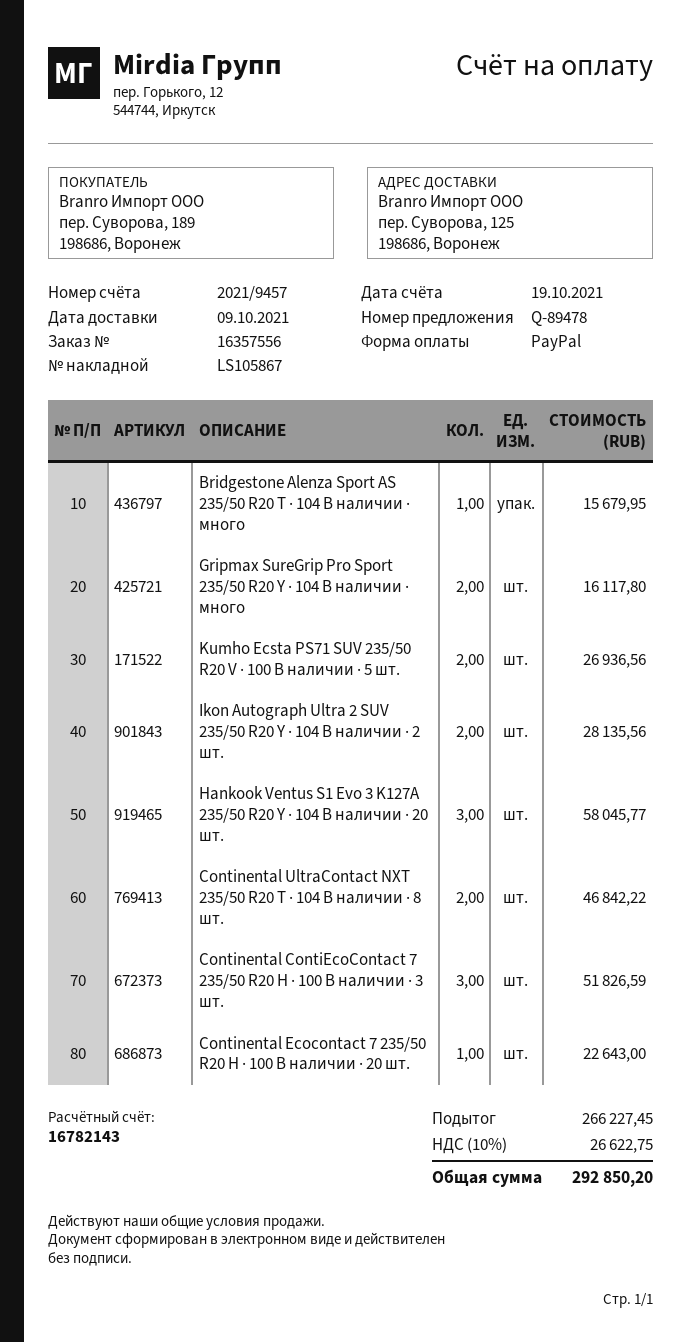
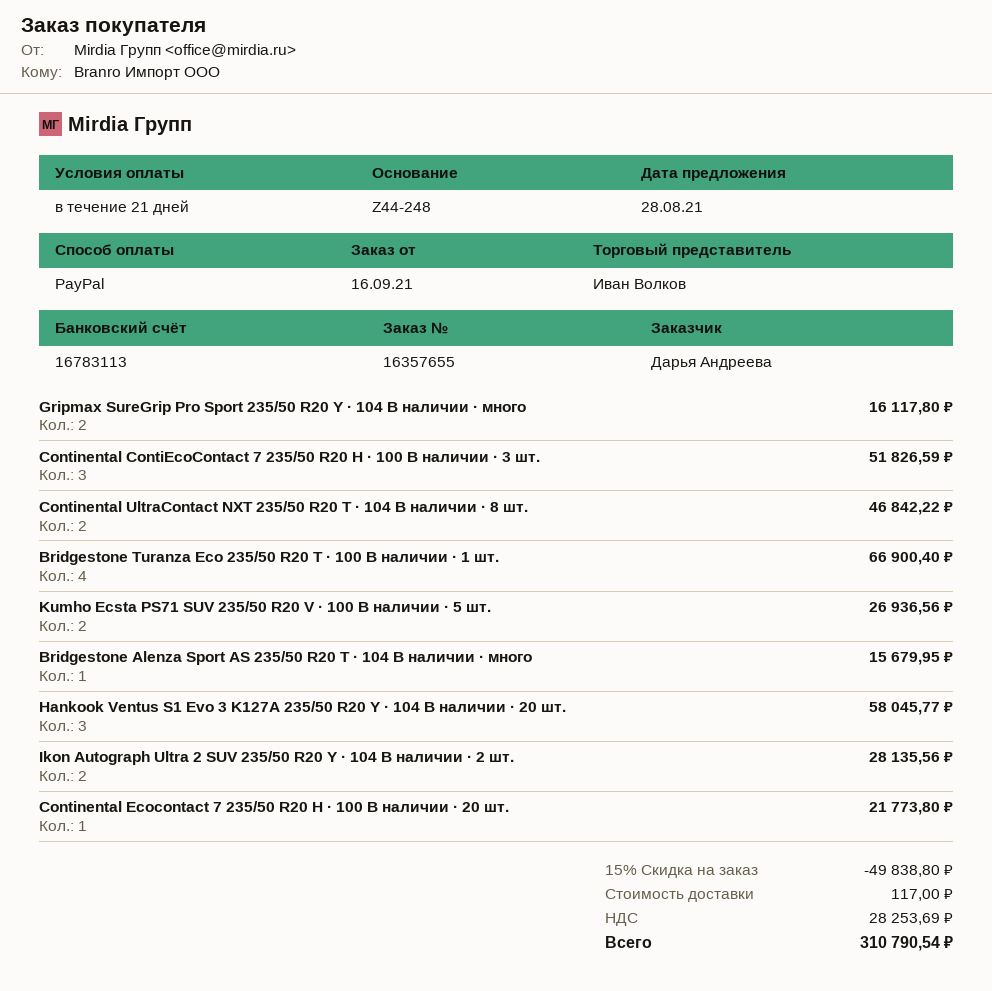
order number: 16357556 -> 16357655
bank account: 16782143 -> 16783113
Continental Ecocontact 7 235/50 R20 H · 100 В наличии · 20 шт.: 1 for 22643.00 -> 1 for 21773.80
Bridgestone Turanza Eco 235/50 R20 T · 100 В наличии · 1 шт.: none -> 4 for 66900.40
discount: none -> 15% = 49838.80
shipping: none -> 117.00
tax: 26622.75 -> 28253.69
total: 292850.20 -> 310790.54

